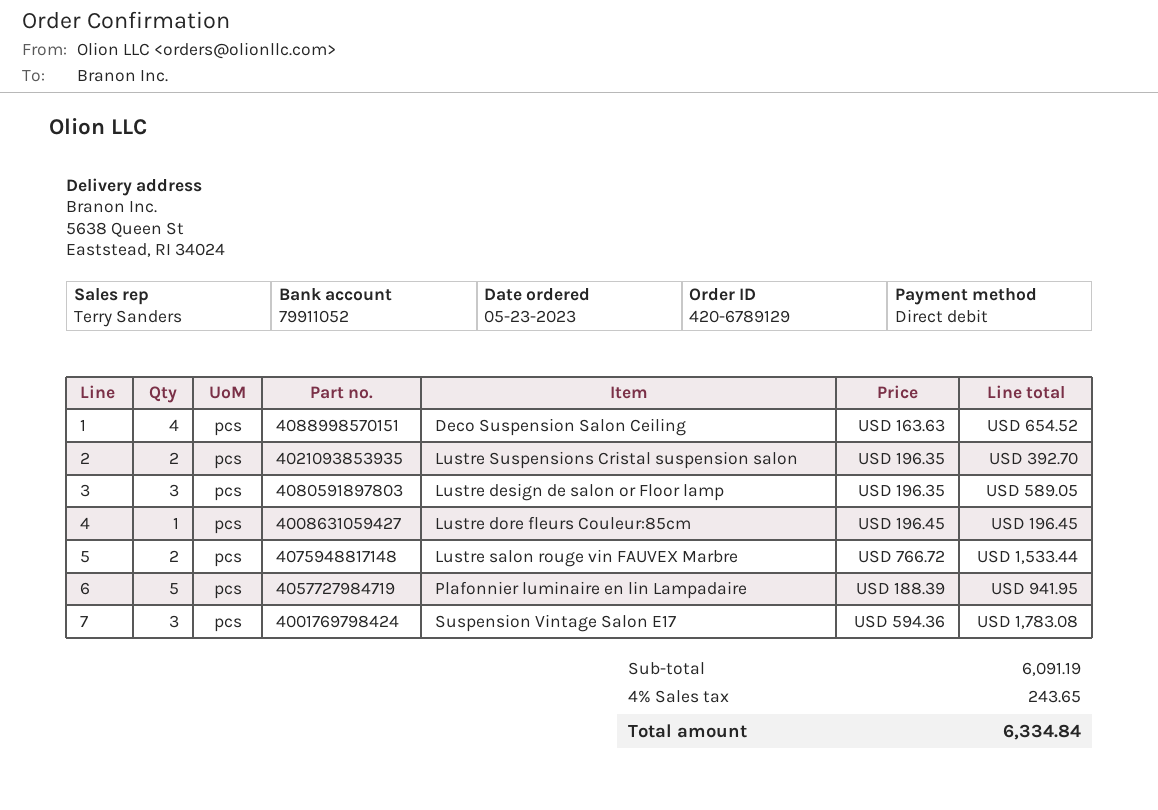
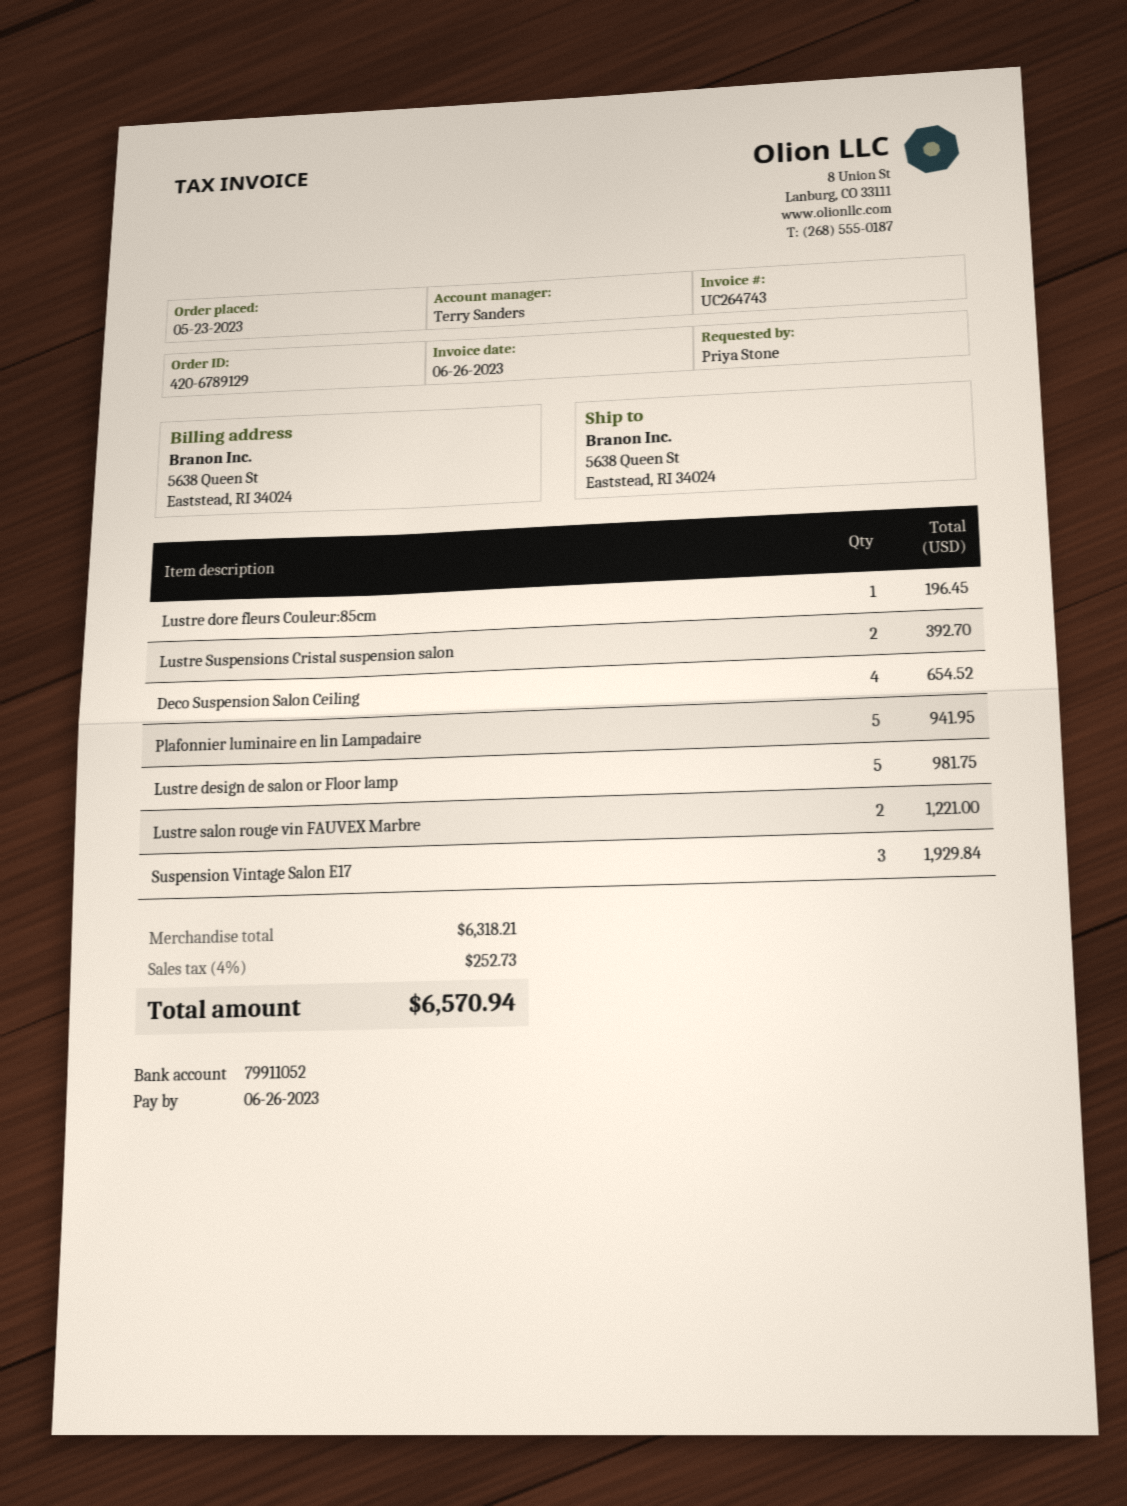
Lustre design de salon or Floor lamp: 3 for 589.05 -> 5 for 981.75
Lustre salon rouge vin FAUVEX Marbre: 2 for 1533.44 -> 2 for 1221.00
Suspension Vintage Salon E17: 3 for 1783.08 -> 3 for 1929.84
subtotal: 6091.19 -> 6318.21
tax: 4% = 243.65 -> 4% = 252.73
total: 6334.84 -> 6570.94

